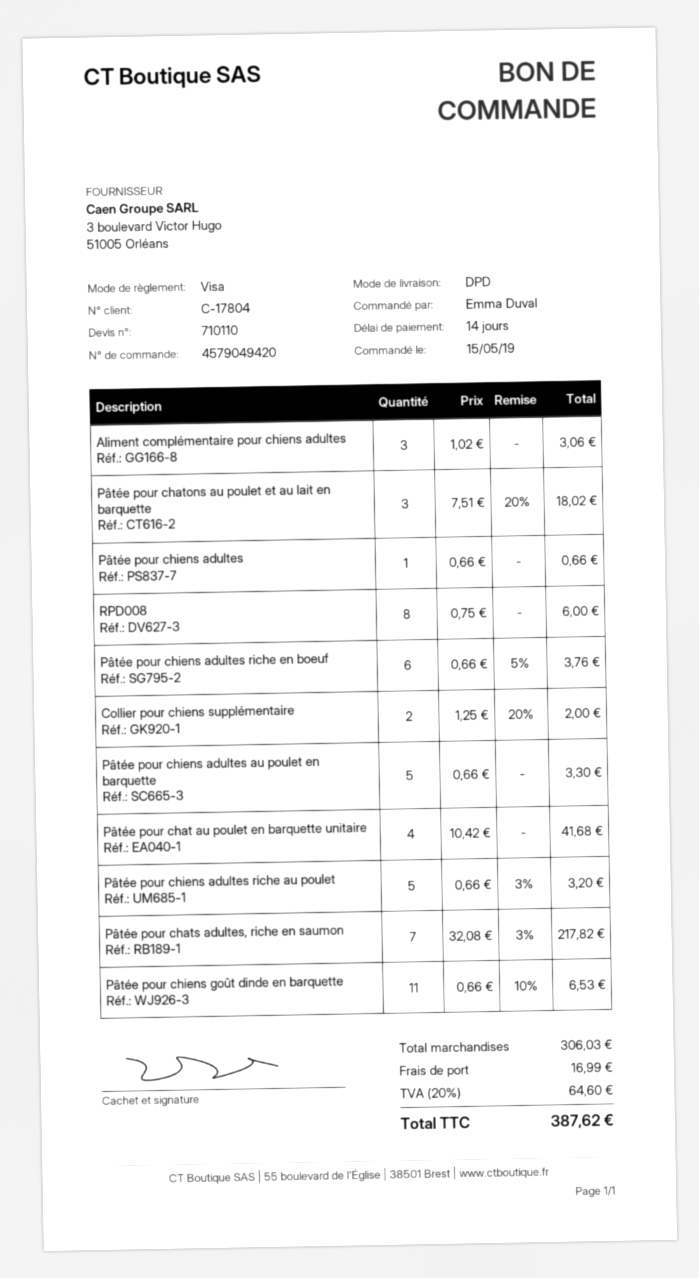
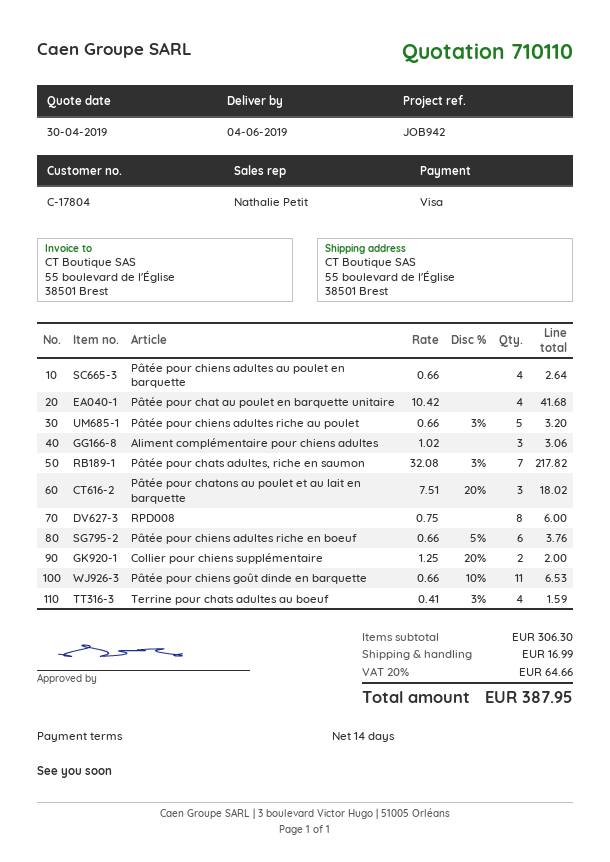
Pâtée pour chiens adultes: 1 x 0.66 = 0.66 -> none
Pâtée pour chiens adultes au poulet en barquette: 5 x 0.66 = 3.30 -> 4 x 0.66 = 2.64
Terrine pour chats adultes au boeuf: none -> 4 x 0.41 - 3% = 1.59
subtotal: 306.03 -> 306.30
tax: 20% = 64.60 -> 20% = 64.66
total: 387.62 -> 387.95

